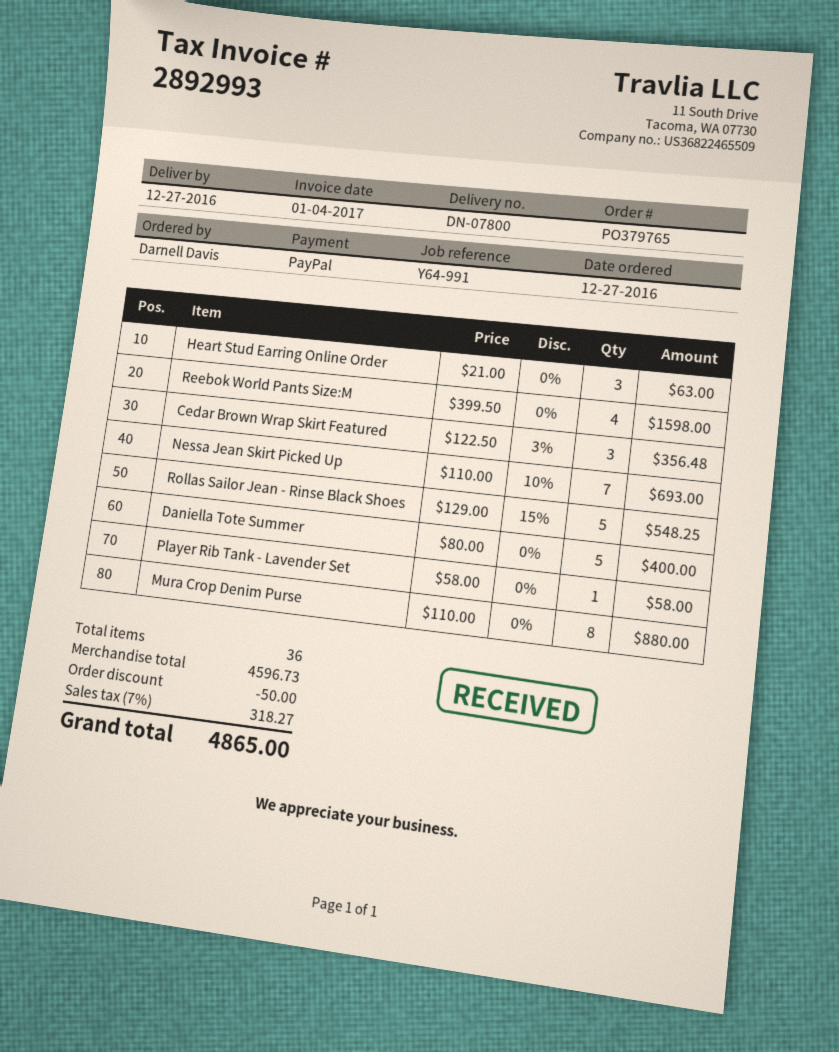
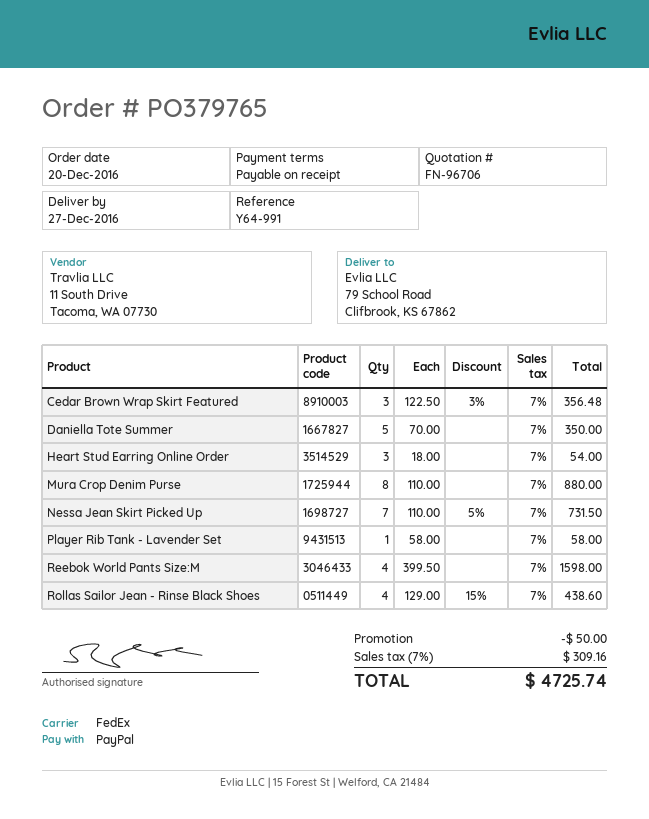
order date: 2016-12-27 -> 2016-12-20
Heart Stud Earring Online Order: 3 x 21.00 = 63.00 -> 3 x 18.00 = 54.00
Nessa Jean Skirt Picked Up: 7 x 110.00 - 10% = 693.00 -> 7 x 110.00 - 5% = 731.50
Rollas Sailor Jean - Rinse Black Shoes: 5 x 129.00 - 15% = 548.25 -> 4 x 129.00 - 15% = 438.60
Daniella Tote Summer: 5 x 80.00 = 400.00 -> 5 x 70.00 = 350.00
tax: 7% = 318.27 -> 7% = 309.16
total: 4865.00 -> 4725.74

